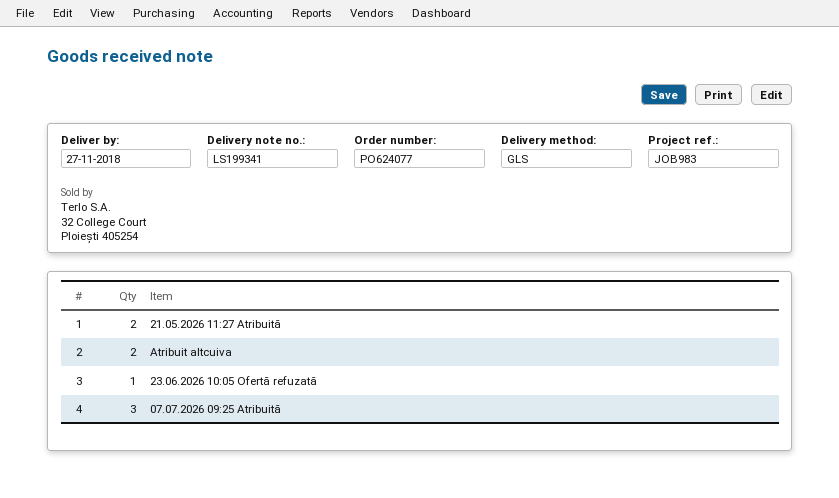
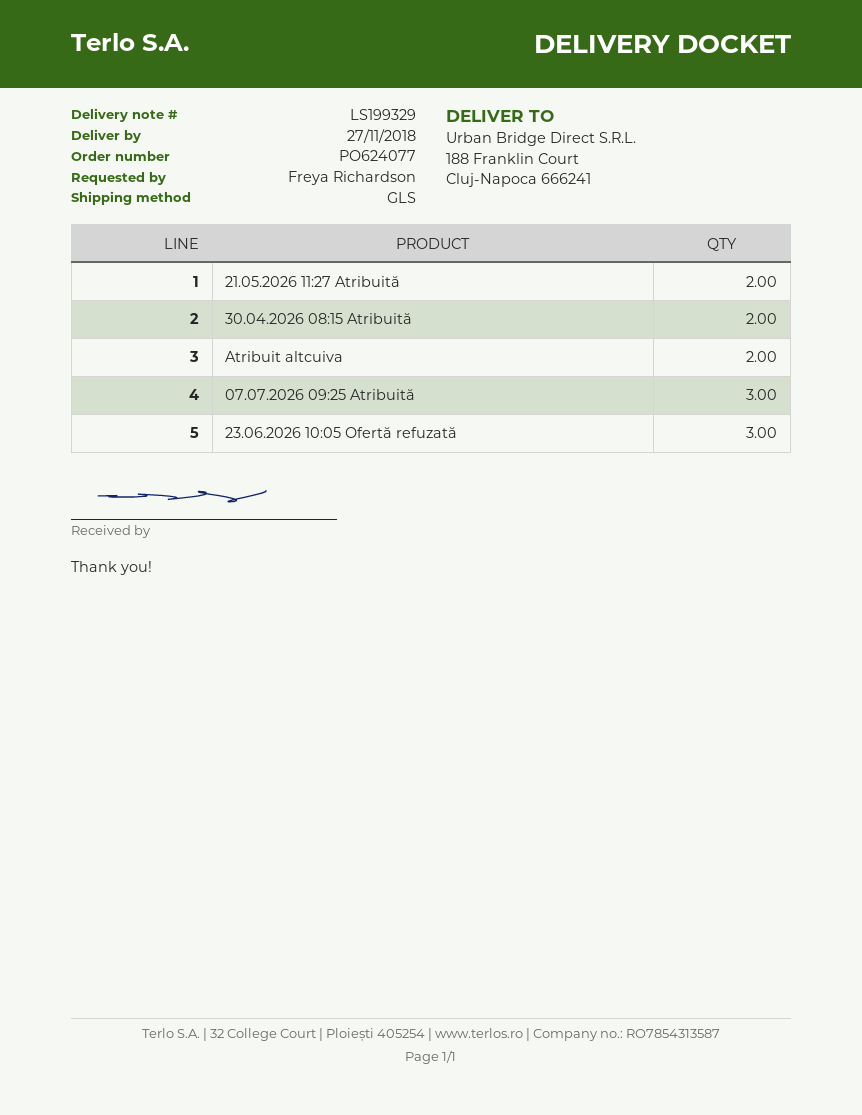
delivery note number: LS199341 -> LS199329
23.06.2026 10:05 Ofertă refuzată: 1 -> 3
30.04.2026 08:15 Atribuită: none -> 2

